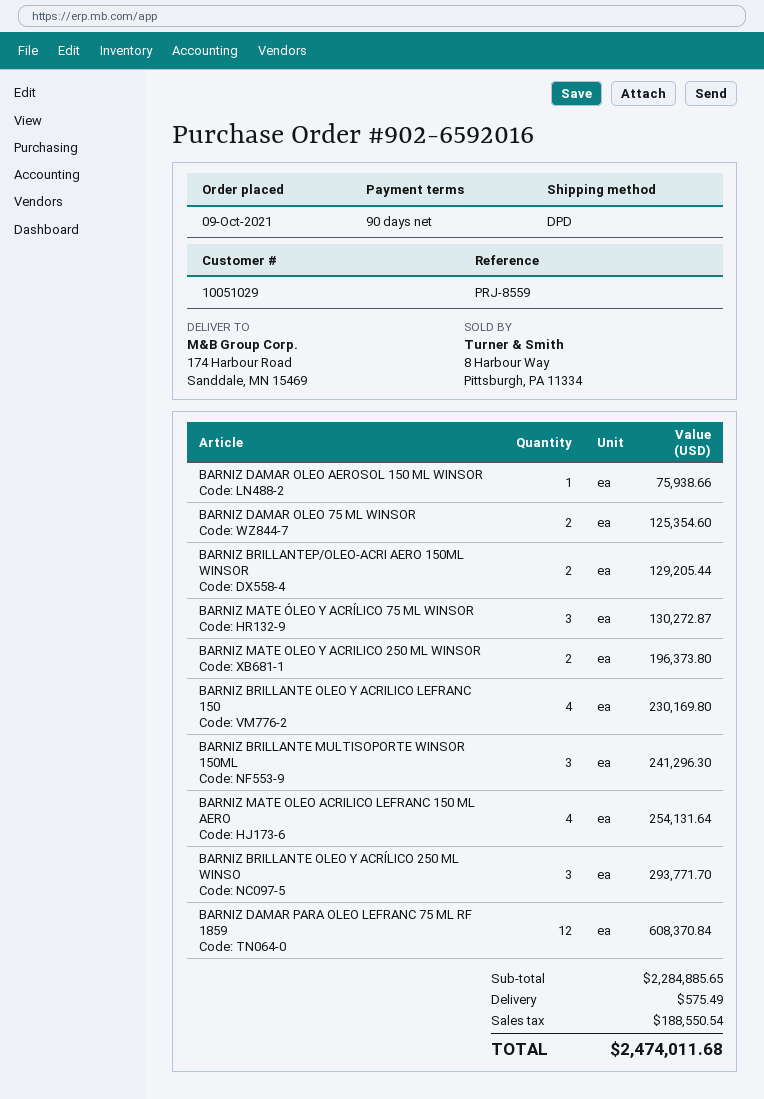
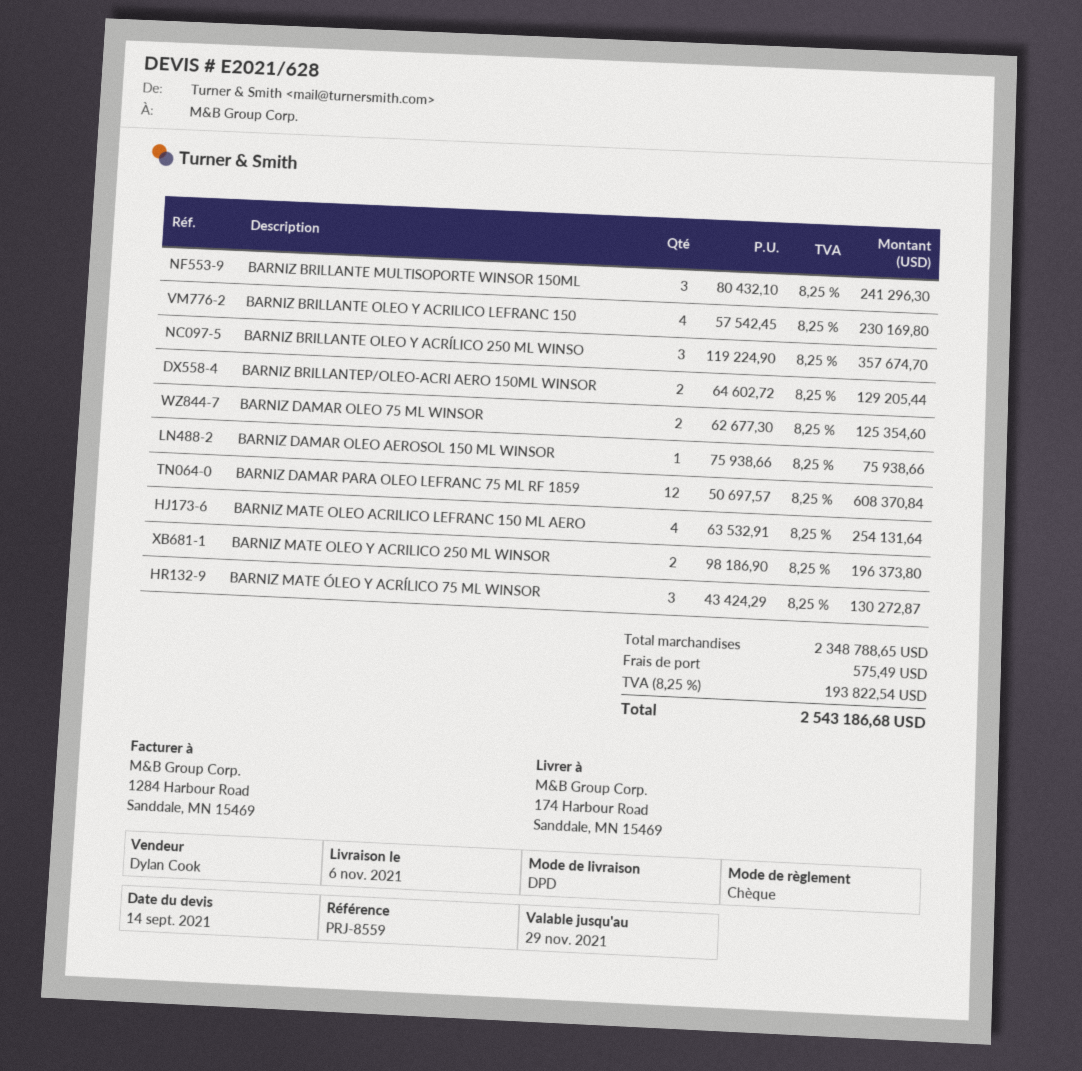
BARNIZ BRILLANTE OLEO Y ACRÍLICO 250 ML WINSO: 3 for 293771.70 -> 3 for 357674.70
subtotal: 2284885.65 -> 2348788.65
tax: 188550.54 -> 193822.54
total: 2474011.68 -> 2543186.68

